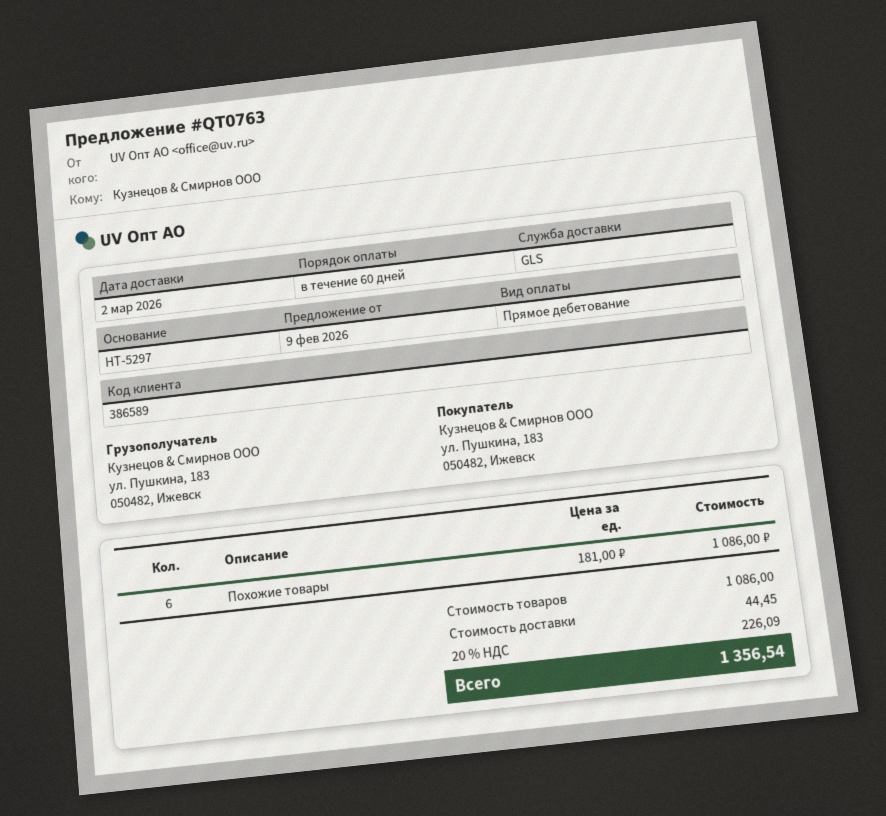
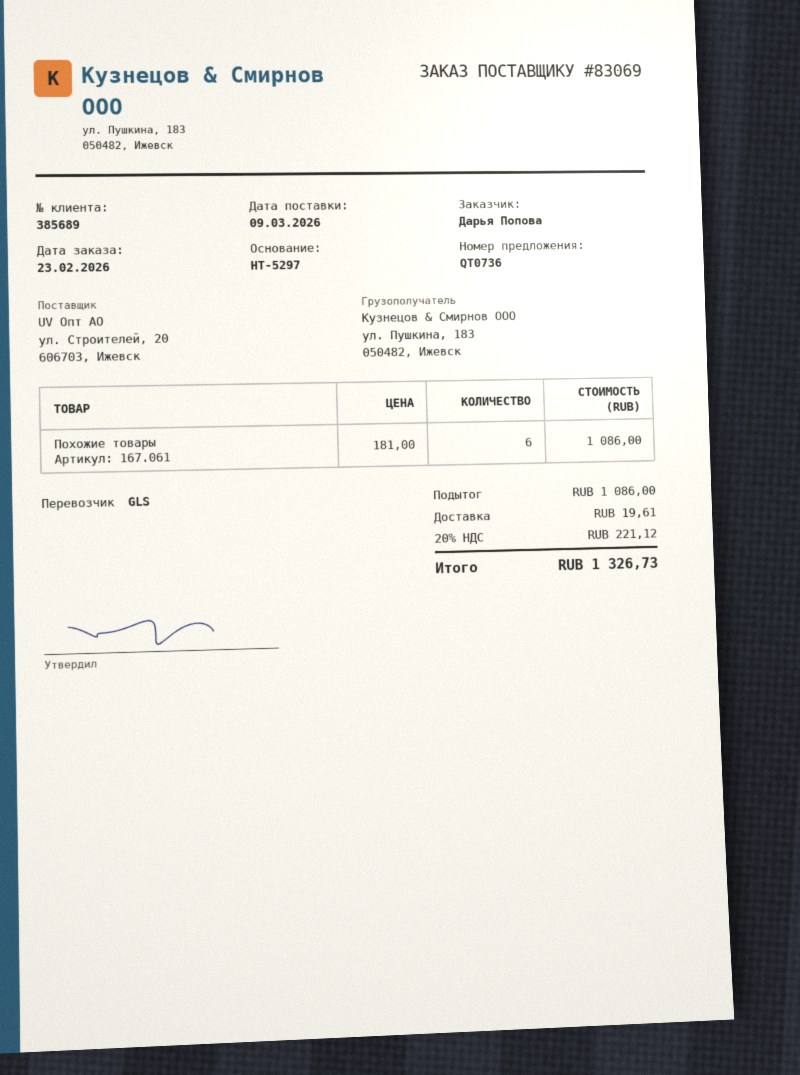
quote number: QT0763 -> QT0736
delivery date: 2026-03-02 -> 2026-03-09
customer number: 386589 -> 385689
shipping: 44.45 -> 19.61
tax: 20% = 226.09 -> 20% = 221.12
total: 1356.54 -> 1326.73

